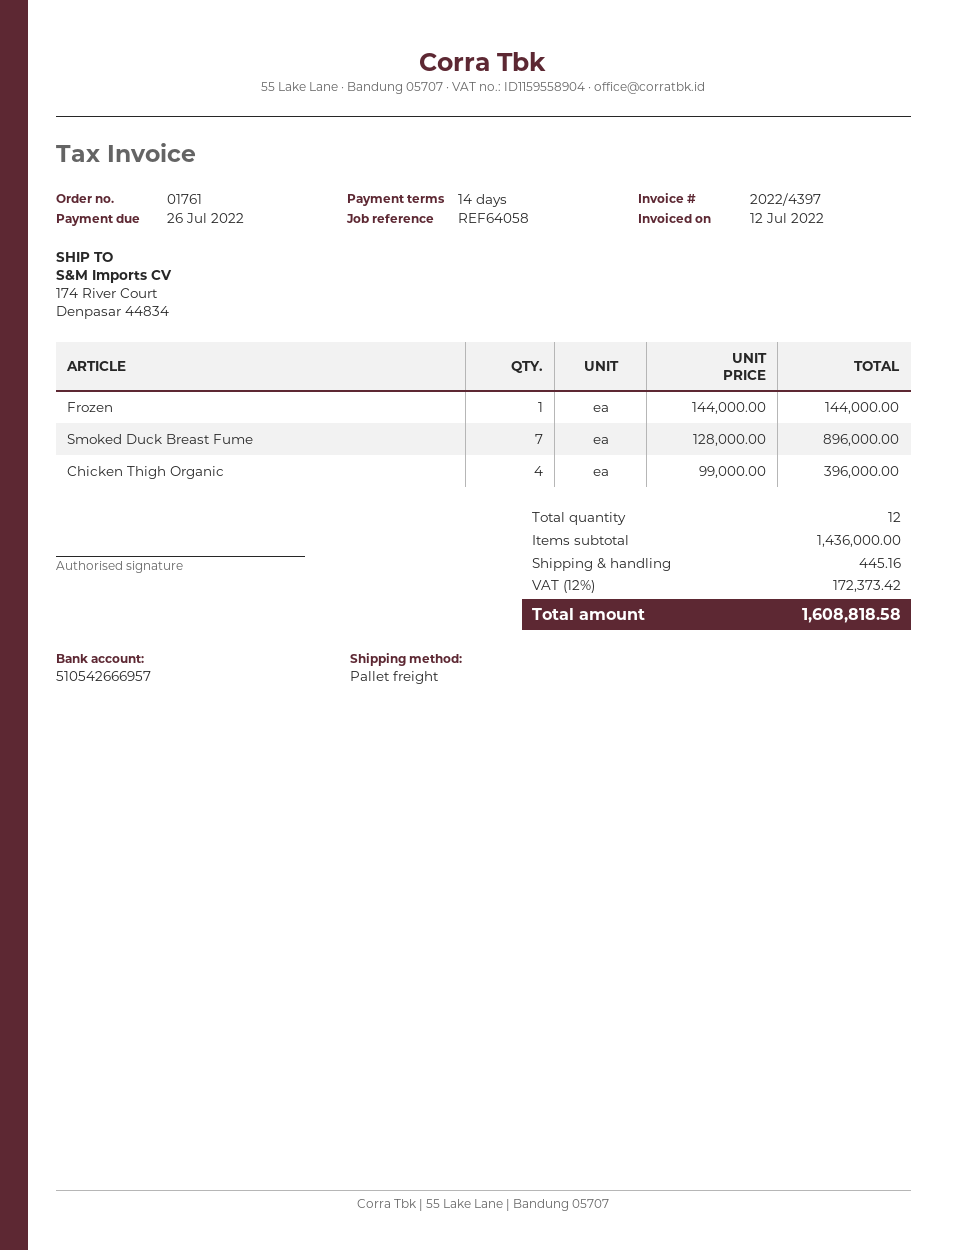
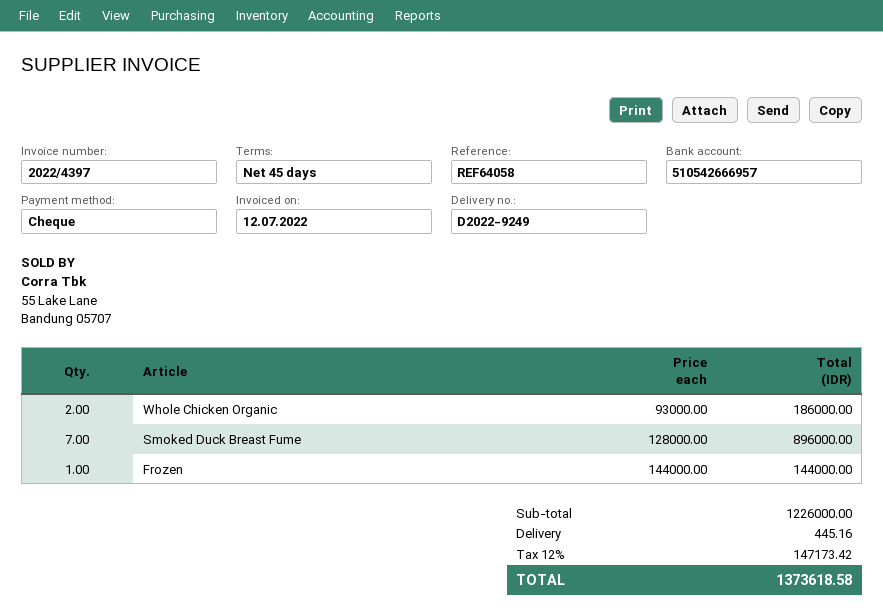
payment terms: 14 days -> 45 days
Chicken Thigh Organic: 4 x 99000.00 = 396000.00 -> none
Whole Chicken Organic: none -> 2 x 93000.00 = 186000.00
subtotal: 1436000.00 -> 1226000.00
tax: 12% = 172373.42 -> 12% = 147173.42
total: 1608818.58 -> 1373618.58

